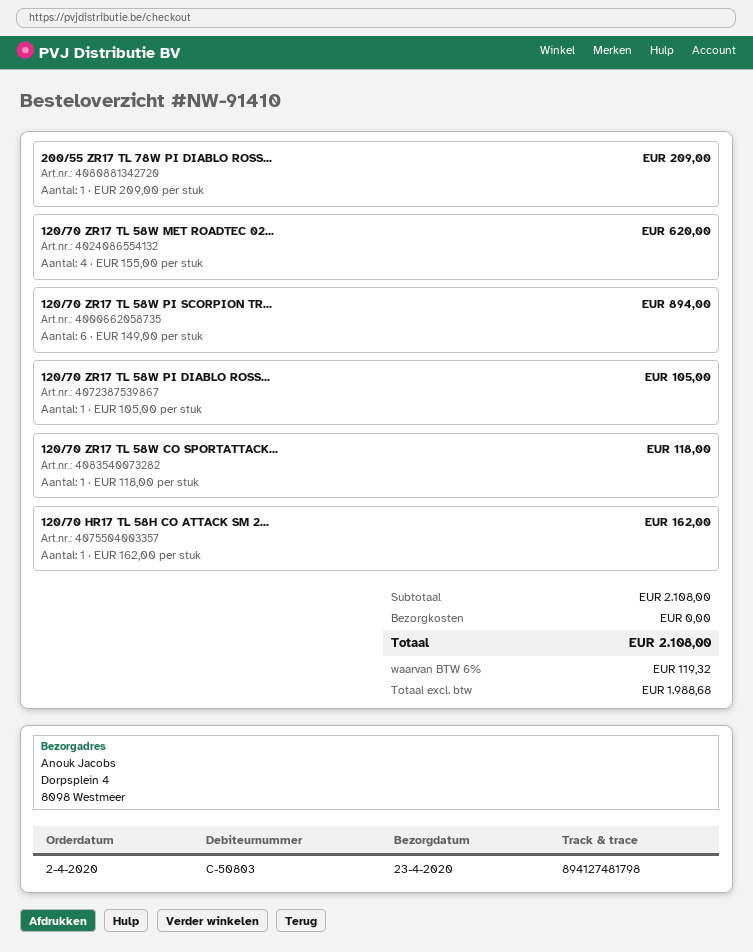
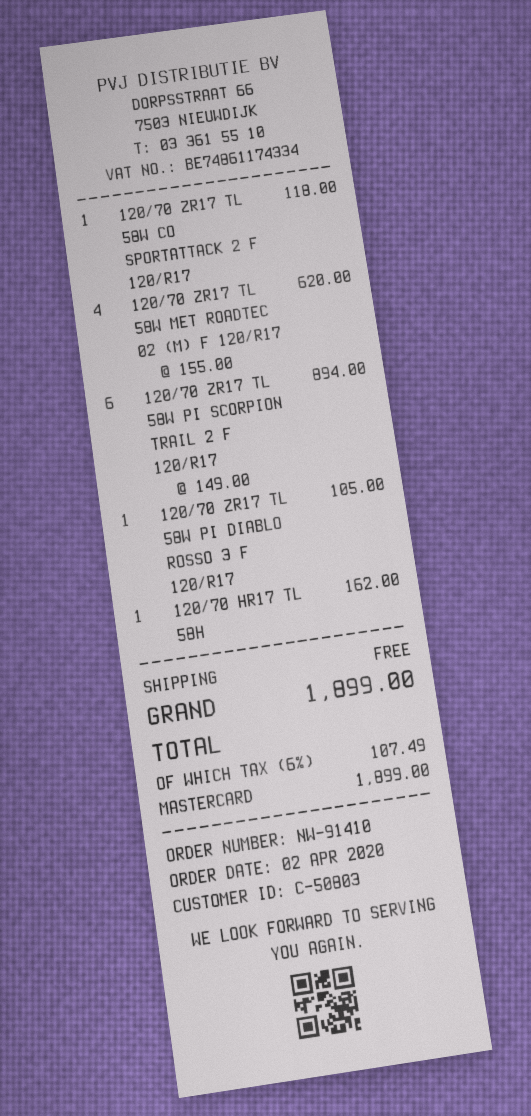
200/55 ZR17 TL 78W PI DIABLO ROSS...: 1 x 209.00 = 209.00 -> none
tax: 6% = 119.32 -> 6% = 107.49
total: 2108.00 -> 1899.00

